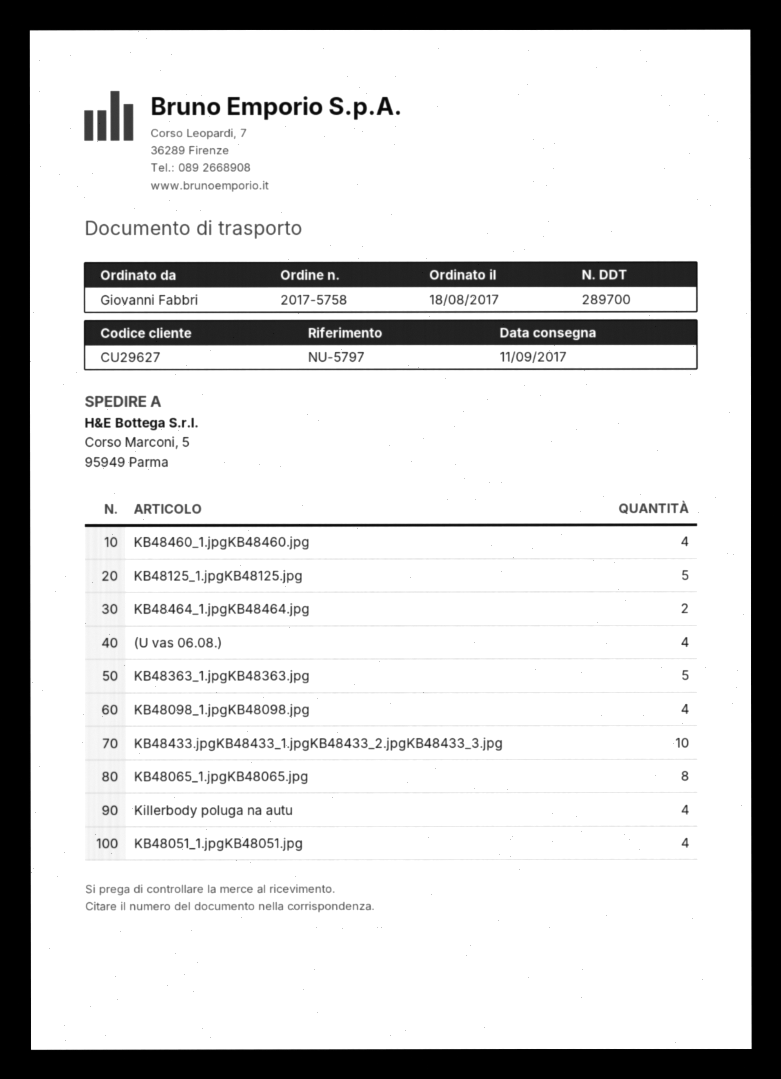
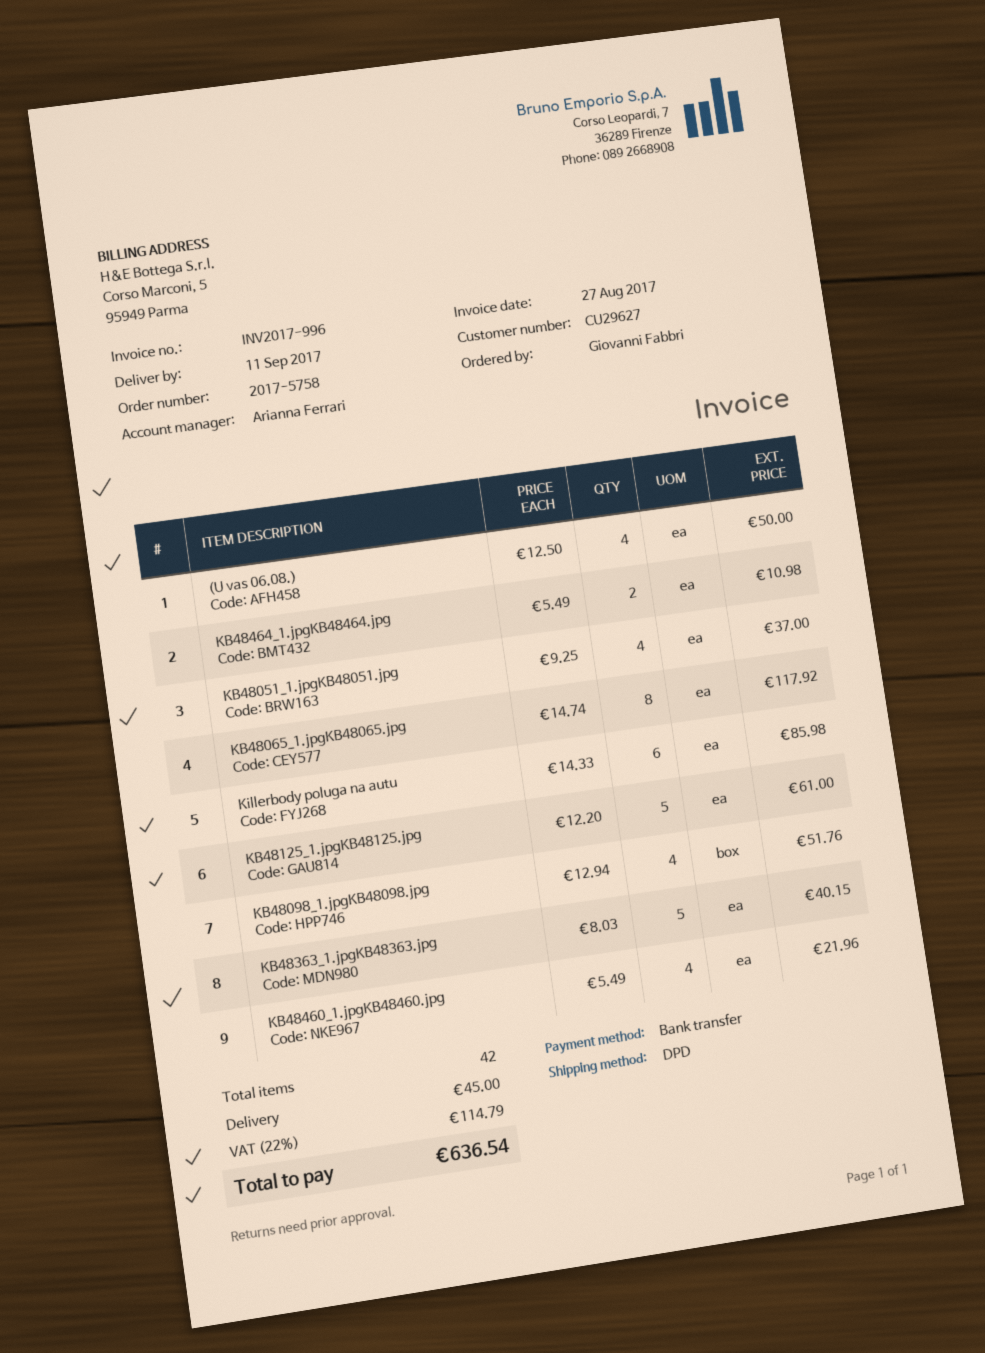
KB48433.jpgKB48433_1.jpgKB48433_2.jpgKB48433_3.jpg: 10 -> none
Killerbody poluga na autu: 4 -> 6

